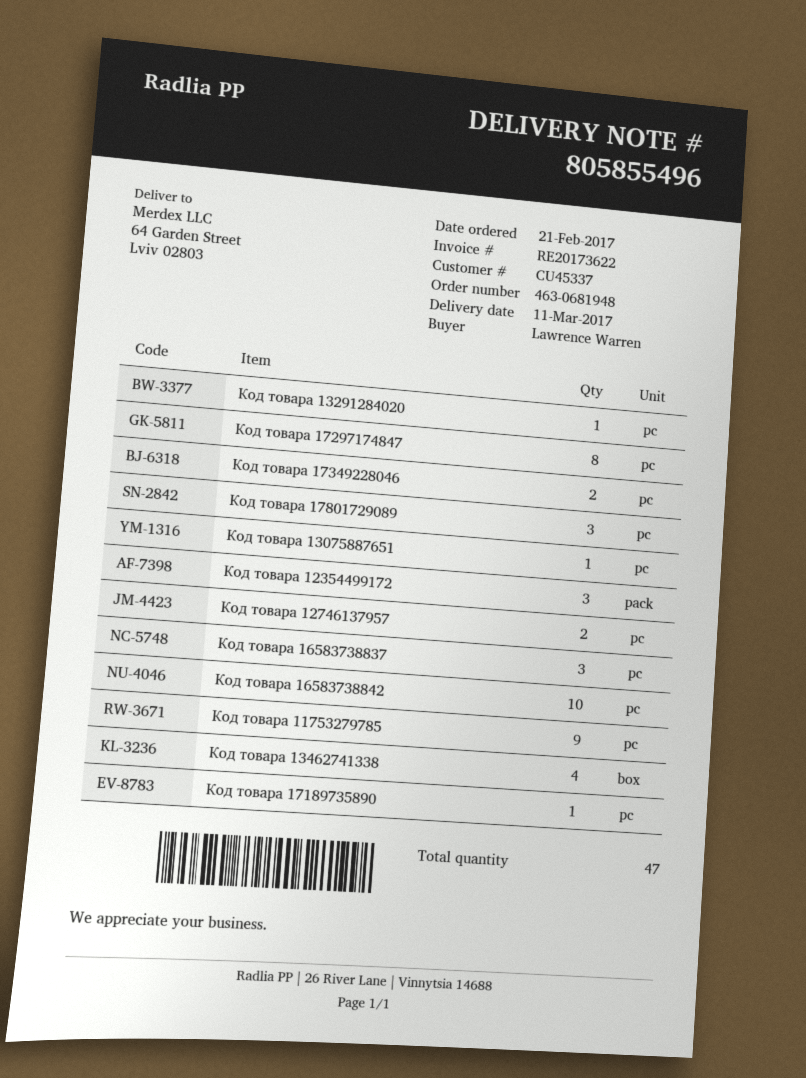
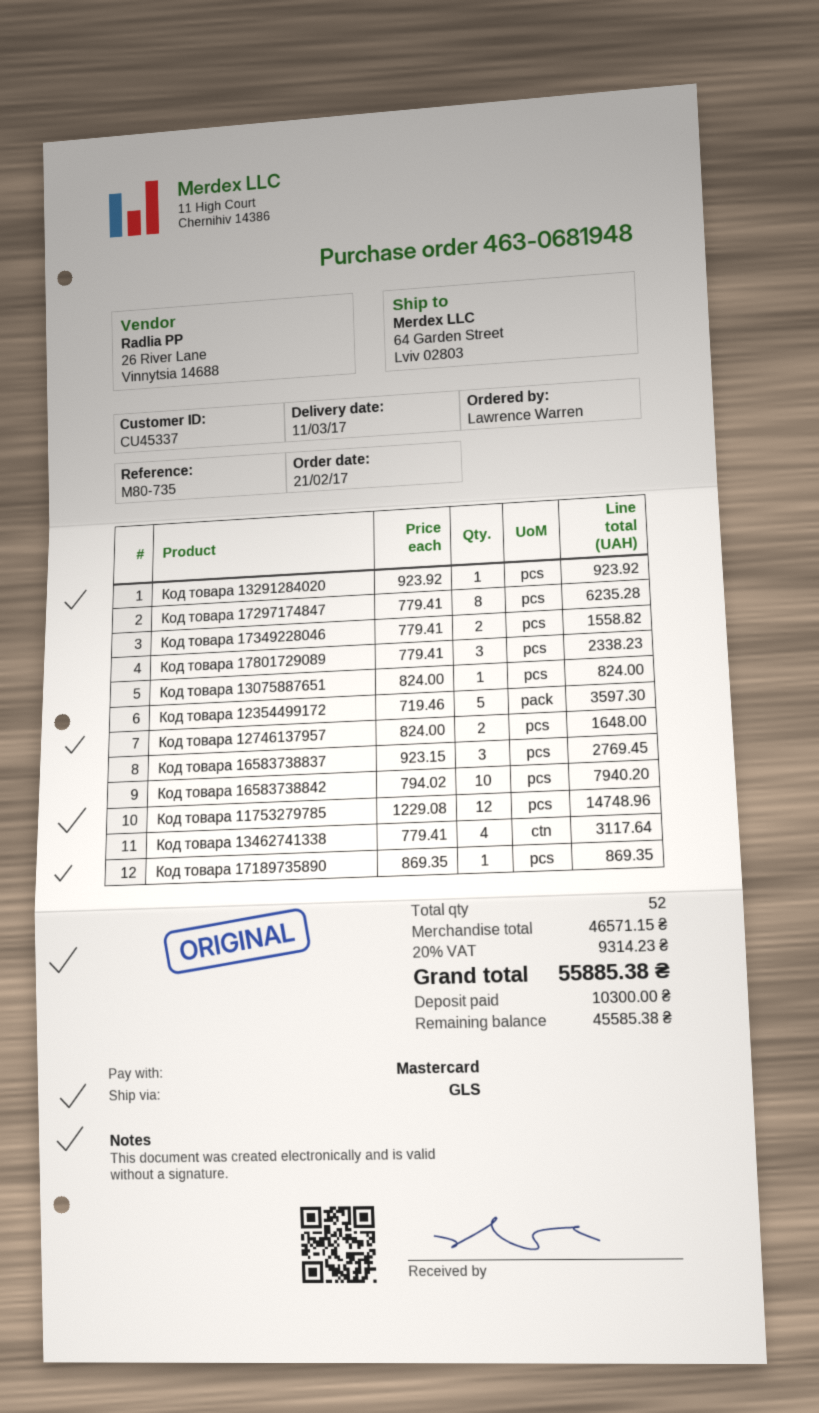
Код товара 12354499172: 3 -> 5
Код товара 11753279785: 9 -> 12
total quantity: 47 -> 52

